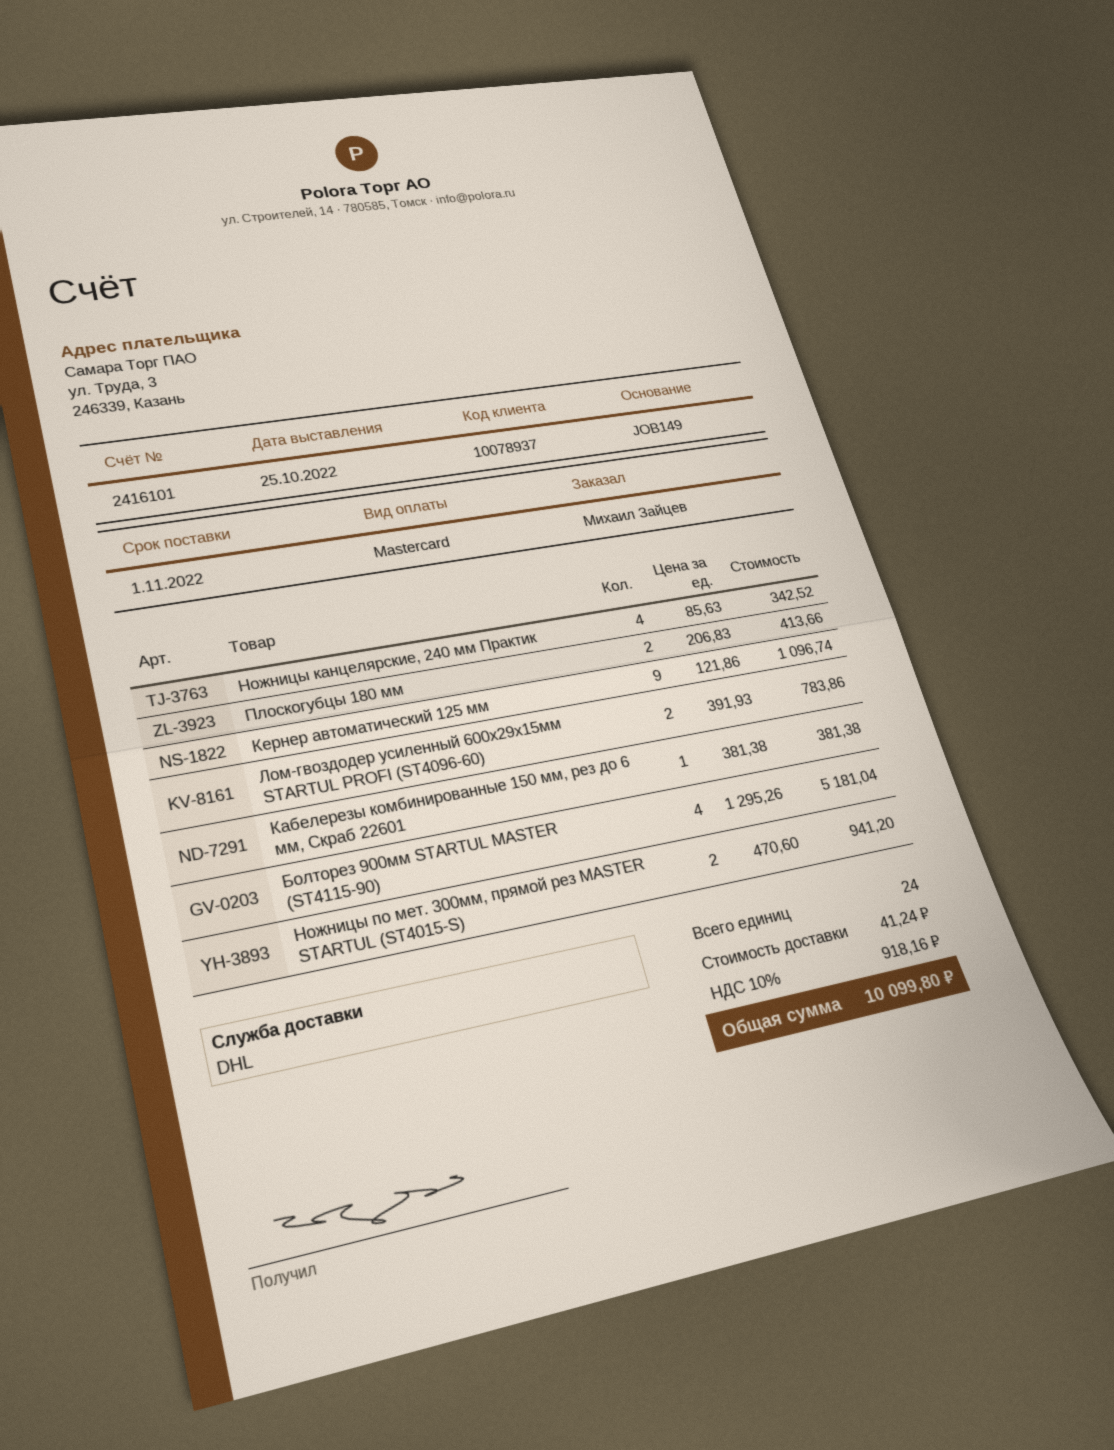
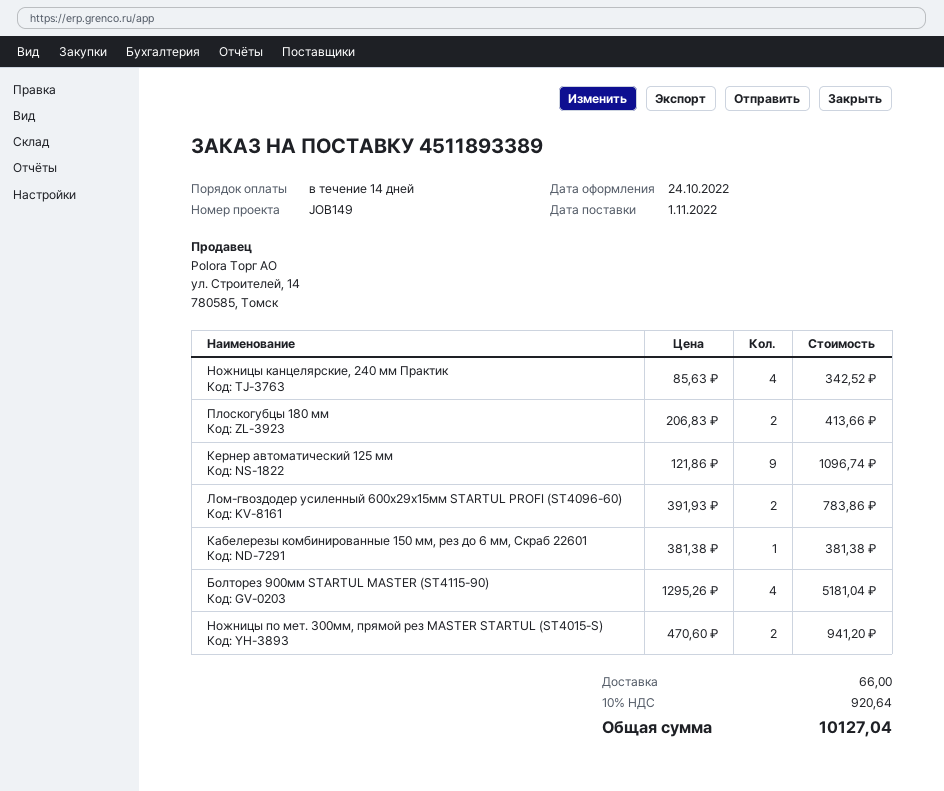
shipping: 41.24 -> 66.00
tax: 10% = 918.16 -> 10% = 920.64
total: 10099.80 -> 10127.04

